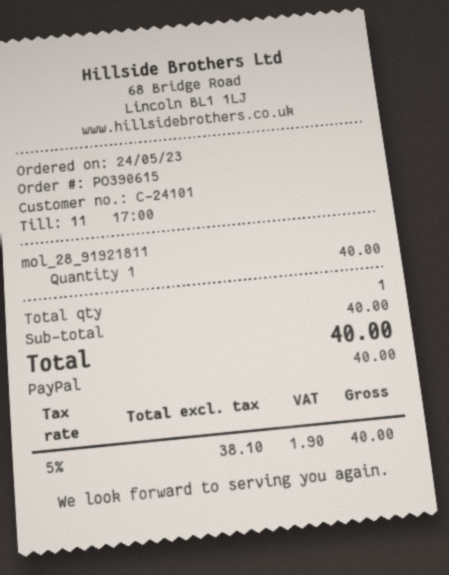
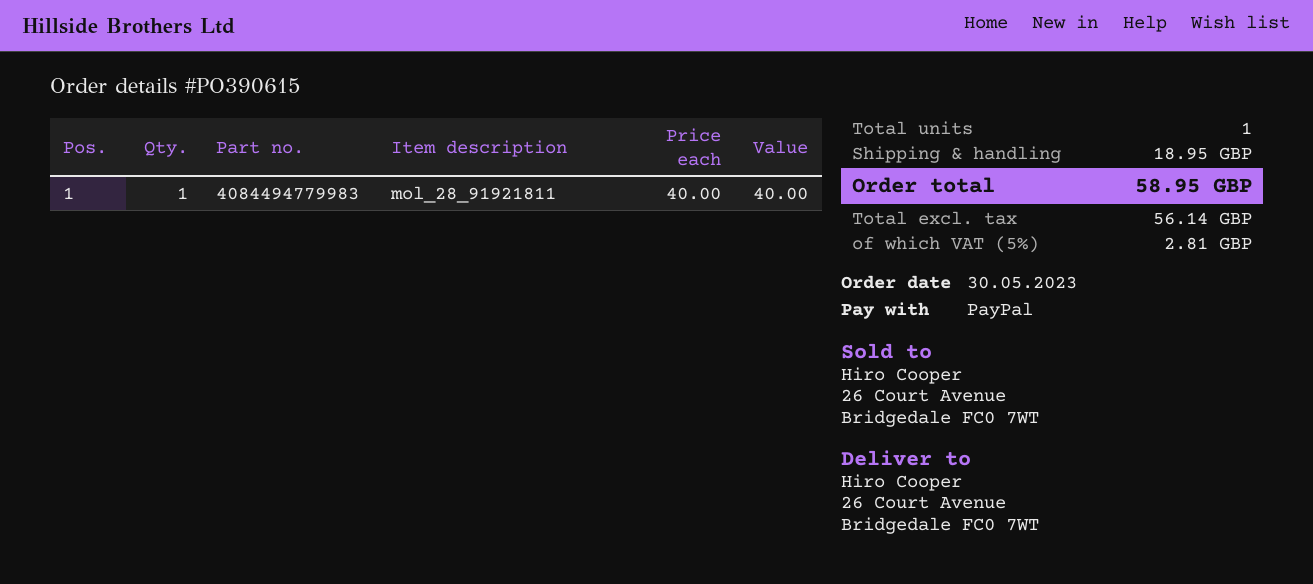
order date: 2023-05-24 -> 2023-05-30
shipping: none -> 18.95
net: 38.10 -> 56.14
tax: 5% = 1.90 -> 5% = 2.81
total: 40.00 -> 58.95

